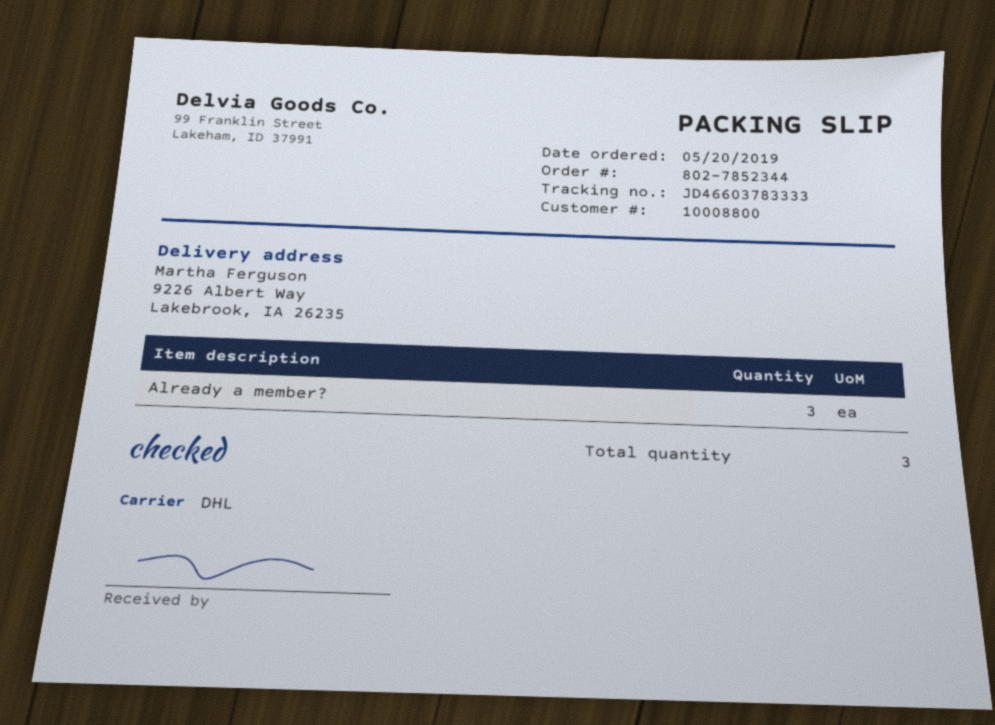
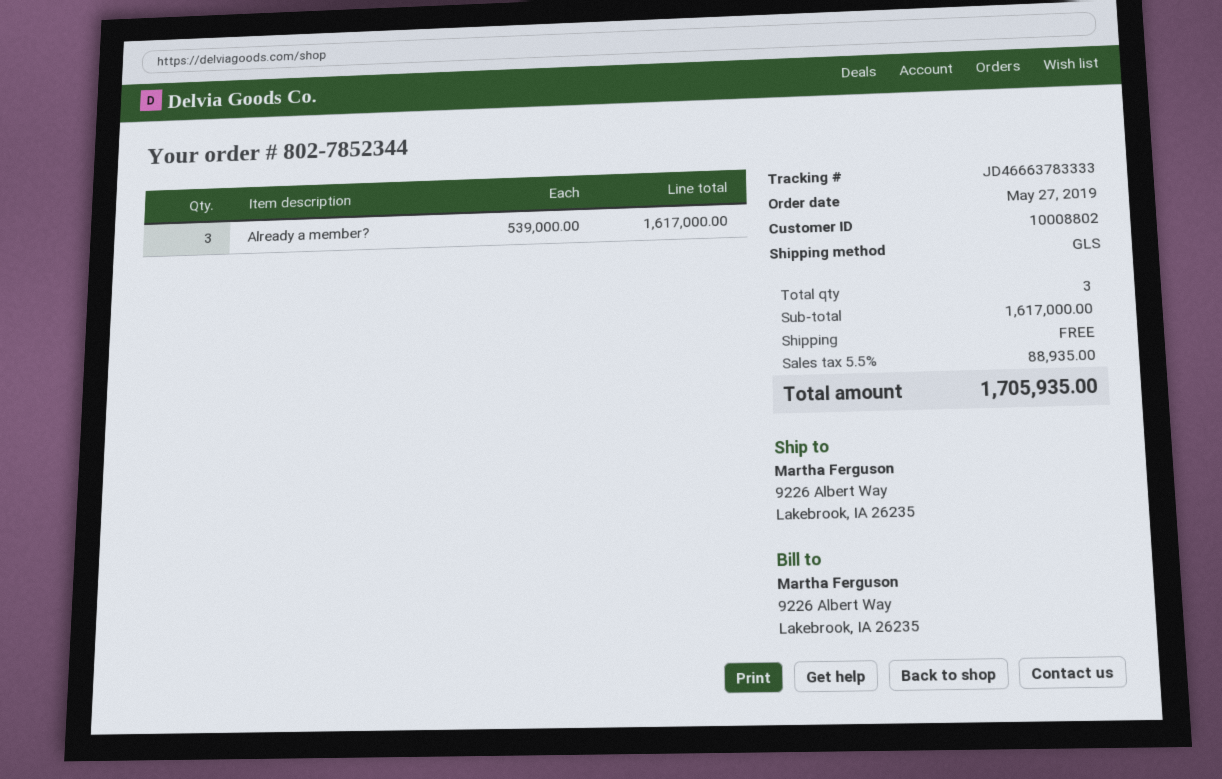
order date: 2019-05-20 -> 2019-05-27
customer number: 10008800 -> 10008802
shipping method: DHL -> GLS
tracking number: JD46603783333 -> JD46663783333

